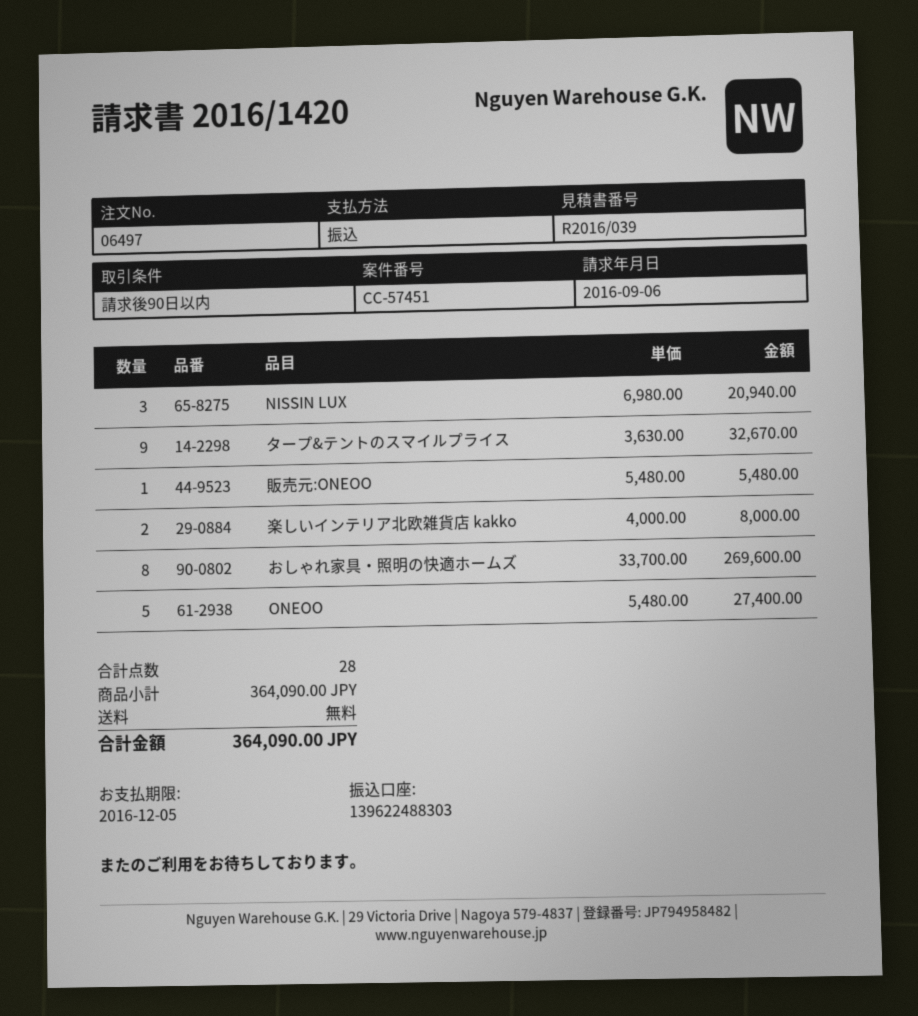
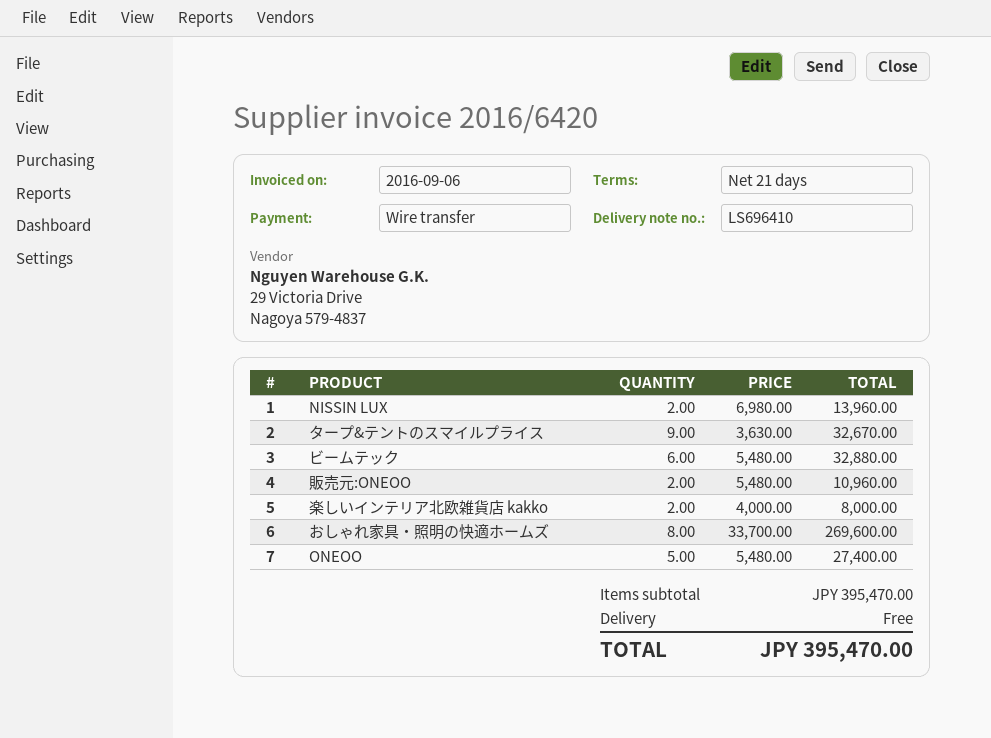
invoice number: 2016/1420 -> 2016/6420
payment terms: 90 days -> 21 days
NISSIN LUX: 3 x 6980.00 = 20940.00 -> 2 x 6980.00 = 13960.00
販売元:ONEOO: 1 x 5480.00 = 5480.00 -> 2 x 5480.00 = 10960.00
ビームテック: none -> 6 x 5480.00 = 32880.00
subtotal: 364090.00 -> 395470.00
total: 364090.00 -> 395470.00

